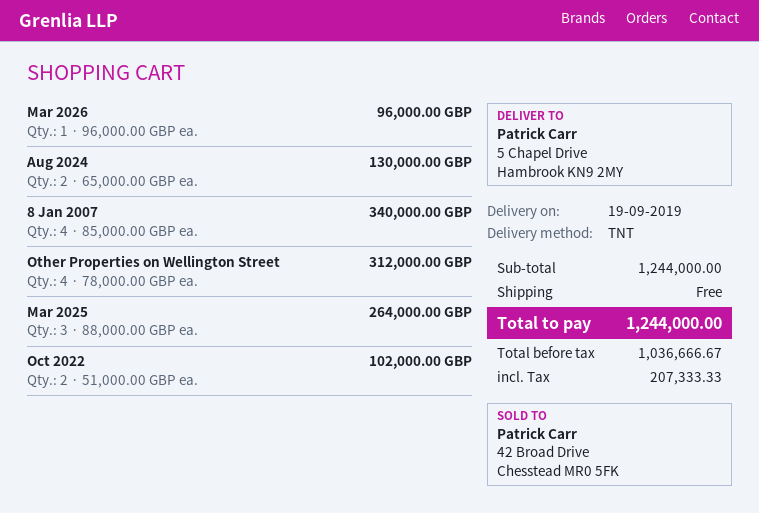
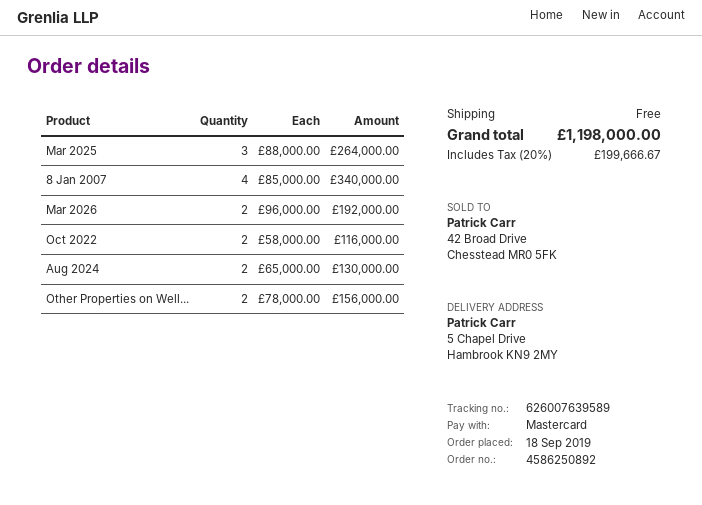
Mar 2026: 1 x 96000.00 = 96000.00 -> 2 x 96000.00 = 192000.00
Other Properties on Wellington Street: 4 x 78000.00 = 312000.00 -> 2 x 78000.00 = 156000.00
Oct 2022: 2 x 51000.00 = 102000.00 -> 2 x 58000.00 = 116000.00
tax: 207333.33 -> 199666.67
total: 1244000.00 -> 1198000.00

